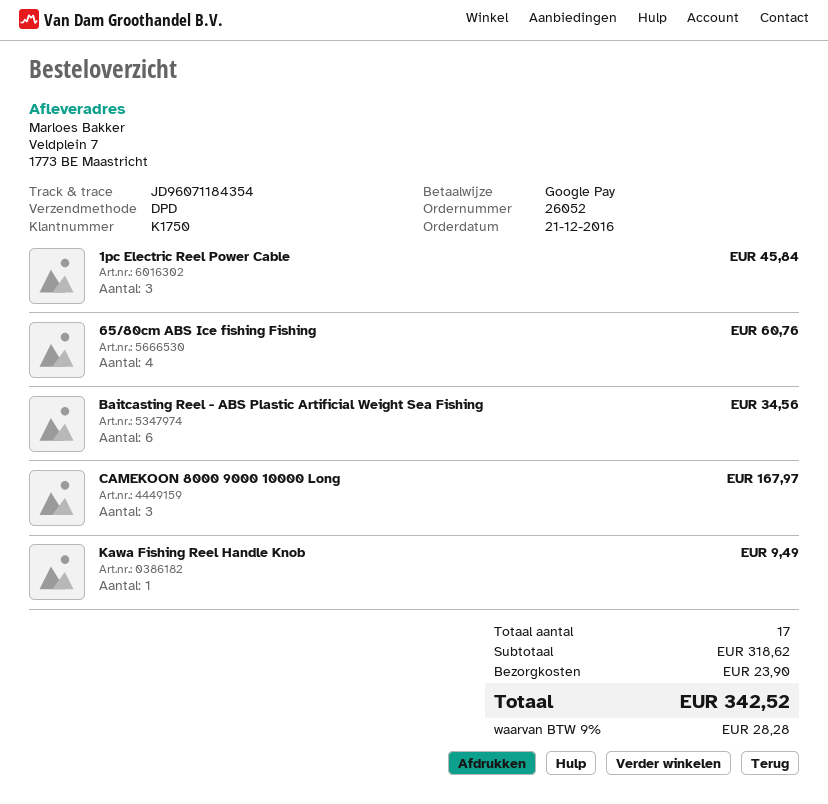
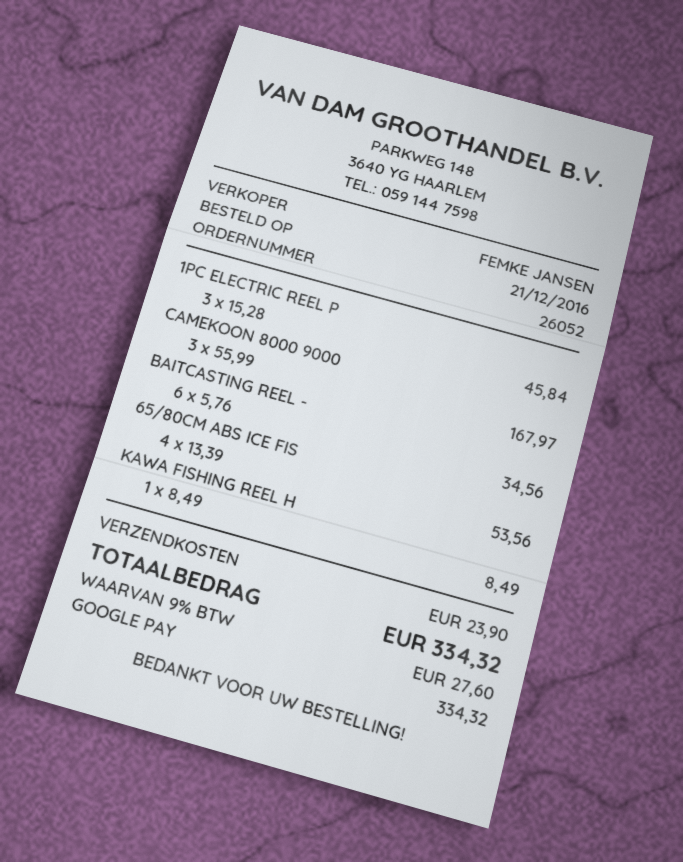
65/80cm ABS Ice fishing Fishing: 4 for 60.76 -> 4 for 53.56
Kawa Fishing Reel Handle Knob: 1 for 9.49 -> 1 for 8.49
tax: 9% = 28.28 -> 9% = 27.60
total: 342.52 -> 334.32

